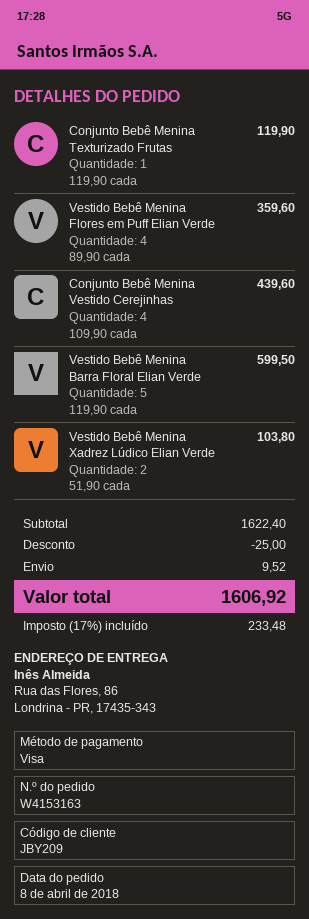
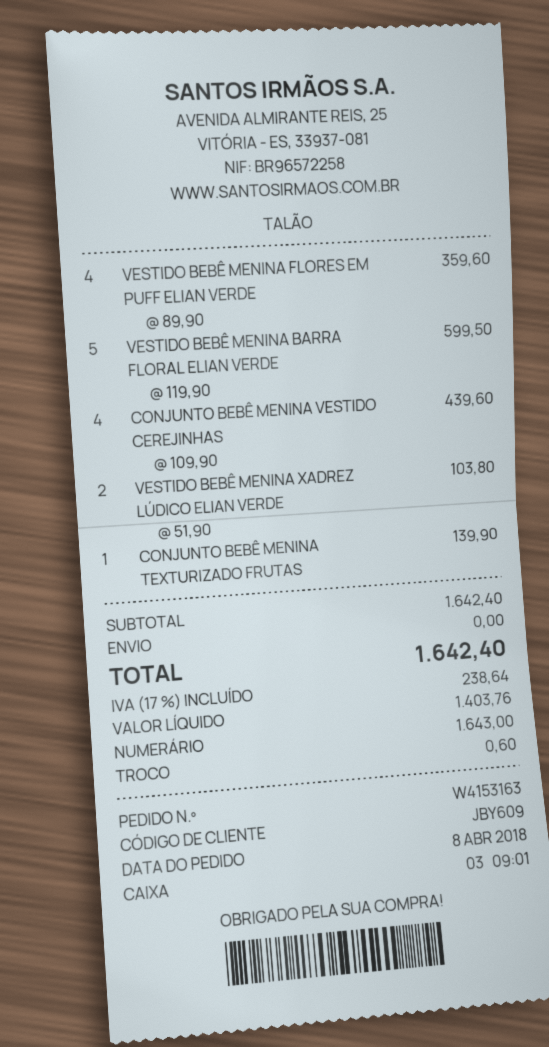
customer number: JBY209 -> JBY609
payment method: Visa -> cash
Conjunto Bebê Menina Texturizado Frutas: 1 x 119.90 = 119.90 -> 1 x 139.90 = 139.90
subtotal: 1622.40 -> 1642.40
discount: 25.00 -> none
shipping: 9.52 -> 0.00
tax: 17% = 233.48 -> 17% = 238.64
total: 1606.92 -> 1642.40

